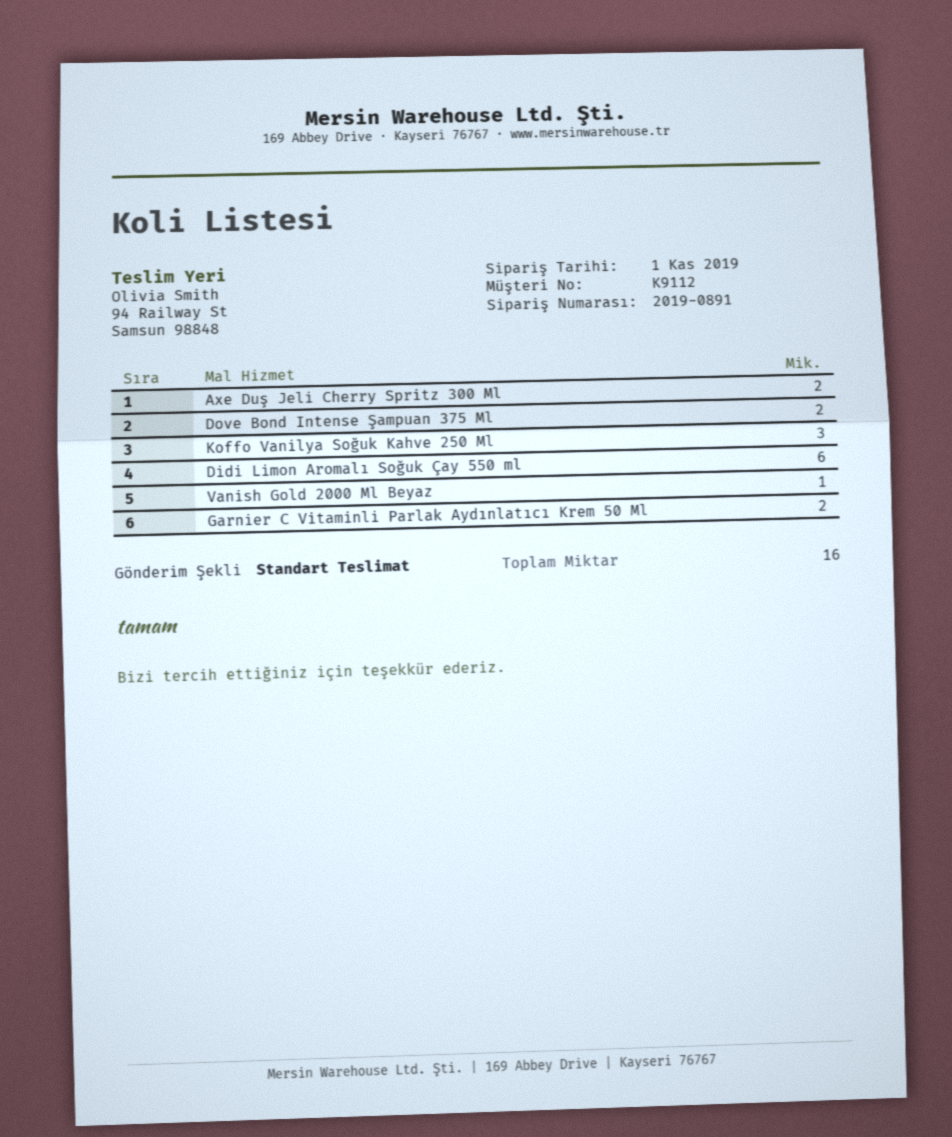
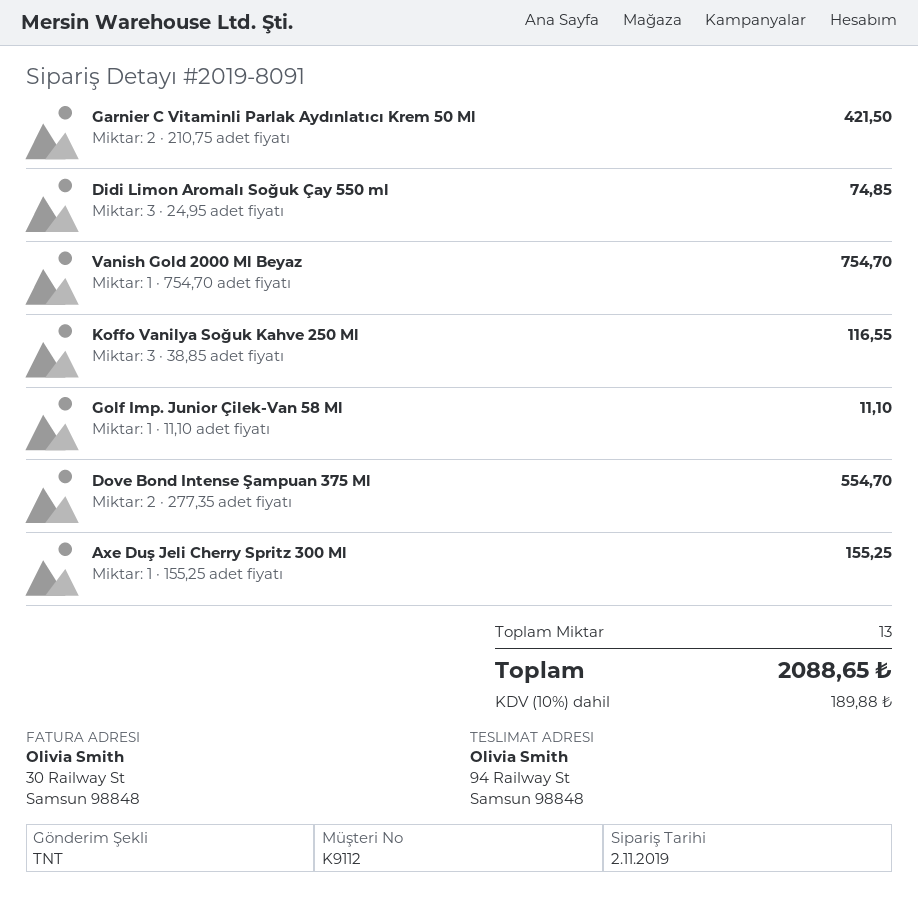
order number: 2019-0891 -> 2019-8091
order date: 2019-11-01 -> 2019-11-02
shipping method: standard -> TNT
Axe Duş Jeli Cherry Spritz 300 Ml: 2 -> 1
Didi Limon Aromalı Soğuk Çay 550 ml: 6 -> 3
Golf Imp. Junior Çilek-Van 58 Ml: none -> 1
total quantity: 16 -> 13

